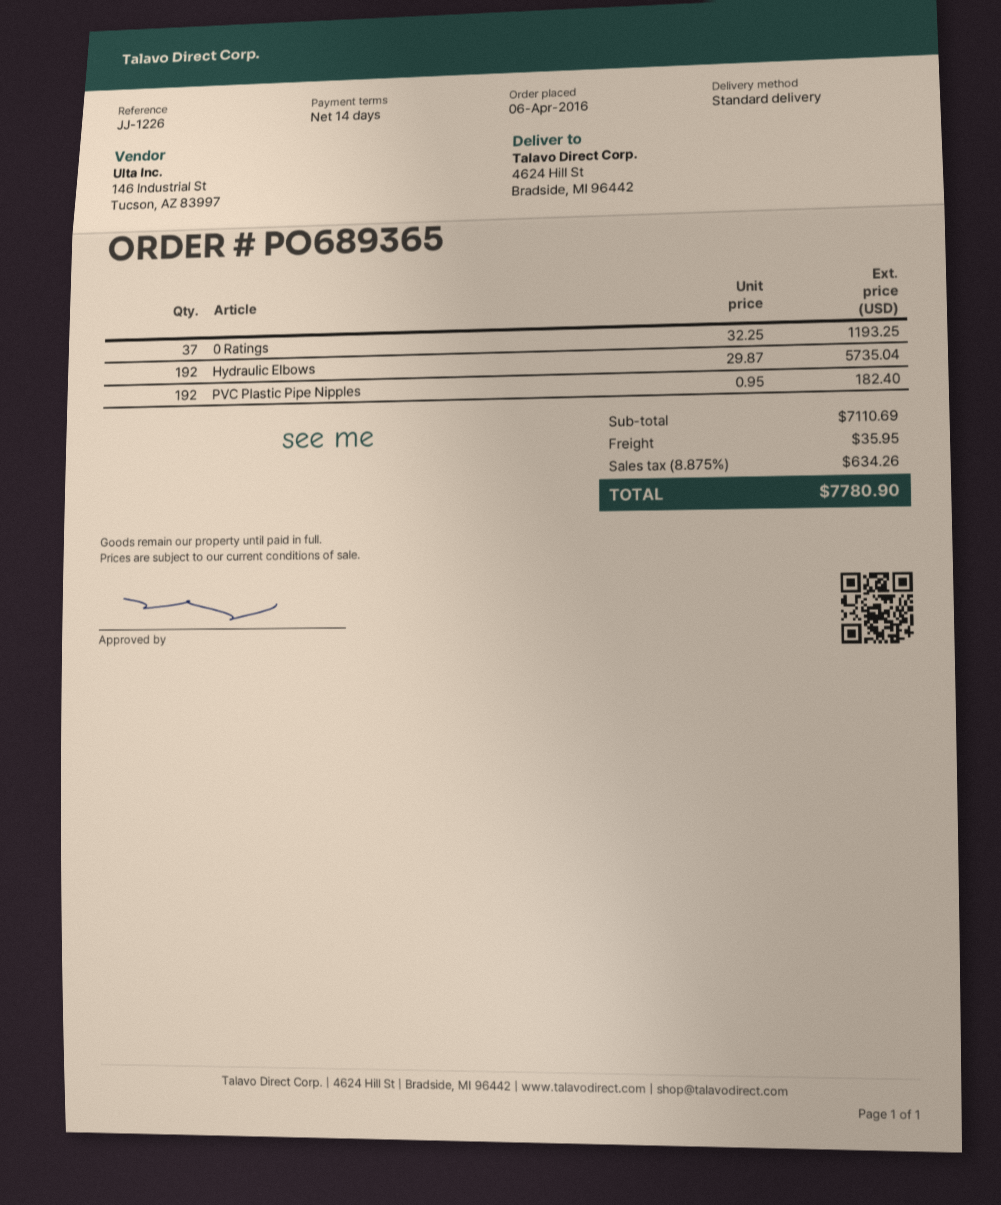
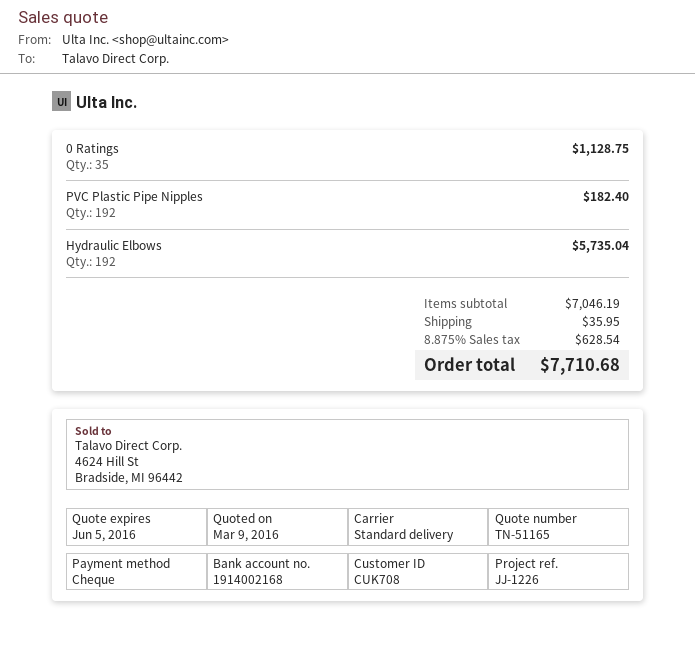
0 Ratings: 37 for 1193.25 -> 35 for 1128.75
subtotal: 7110.69 -> 7046.19
tax: 8.875% = 634.26 -> 8.875% = 628.54
total: 7780.90 -> 7710.68

